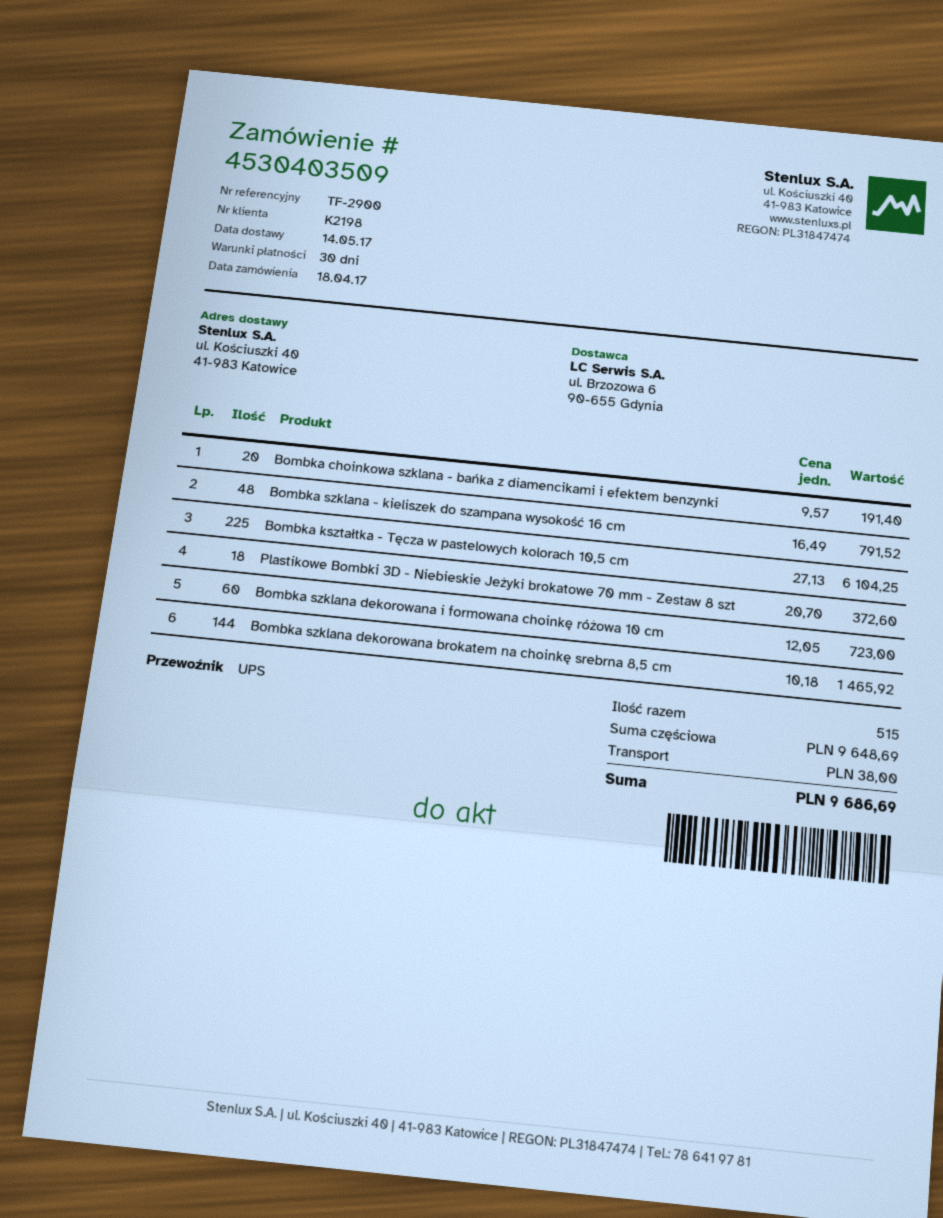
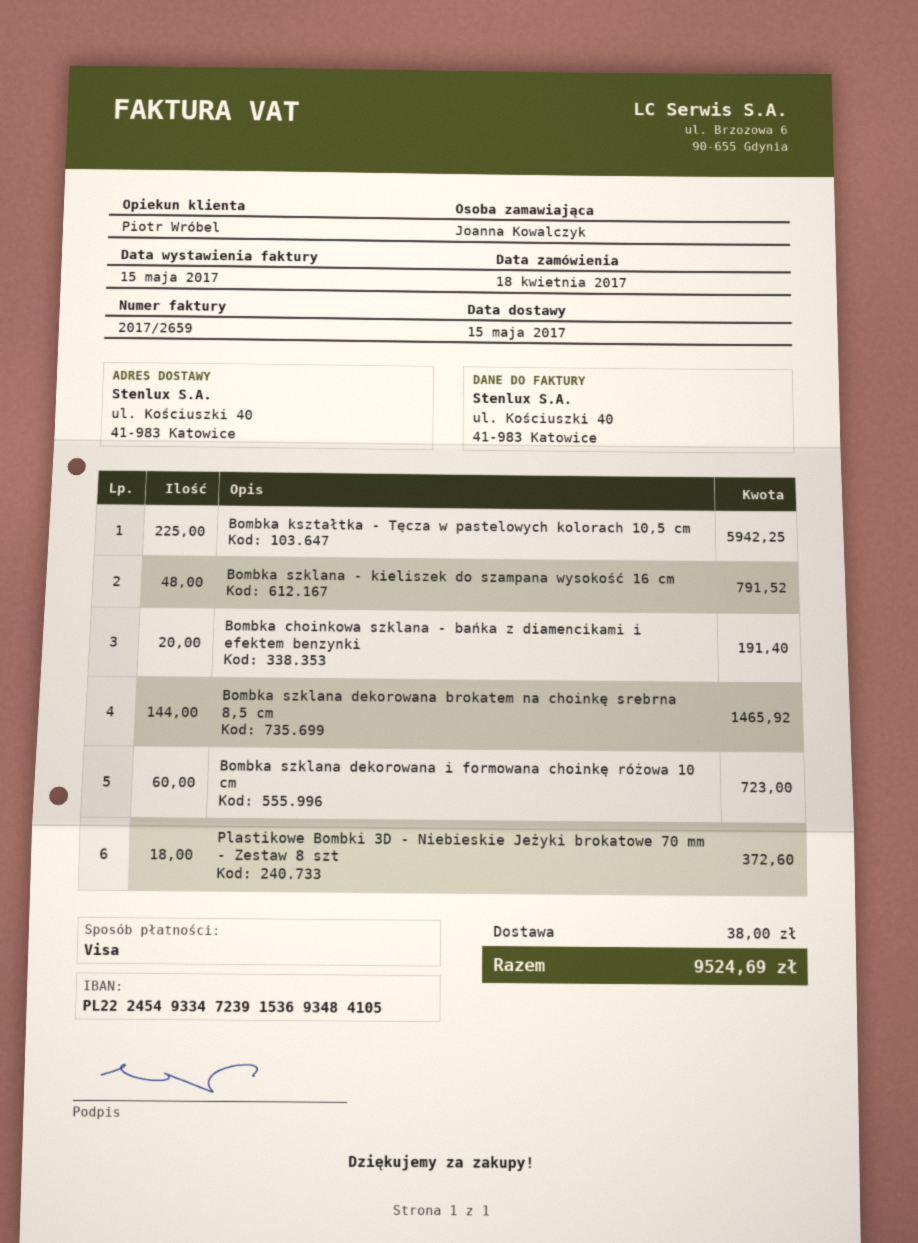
delivery date: 2017-05-14 -> 2017-05-15
Bombka kształtka - Tęcza w pastelowych kolorach 10,5 cm: 225 for 6104.25 -> 225 for 5942.25
total: 9686.69 -> 9524.69

